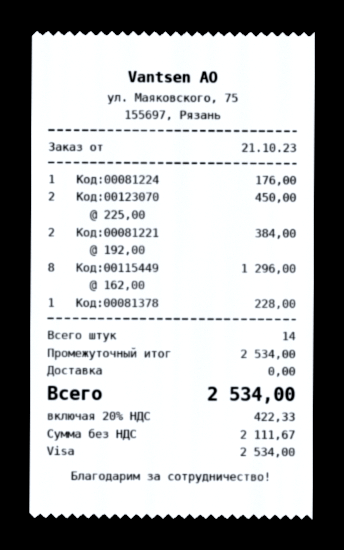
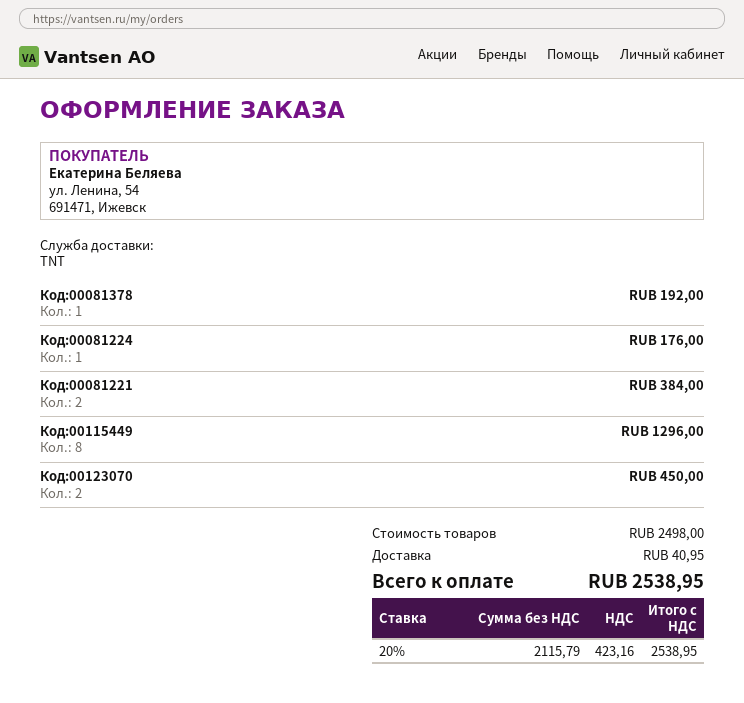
Код:00081378: 1 for 228.00 -> 1 for 192.00
subtotal: 2534.00 -> 2498.00
shipping: 0.00 -> 40.95
net: 2111.67 -> 2115.79
tax: 20% = 422.33 -> 20% = 423.16
total: 2534.00 -> 2538.95

